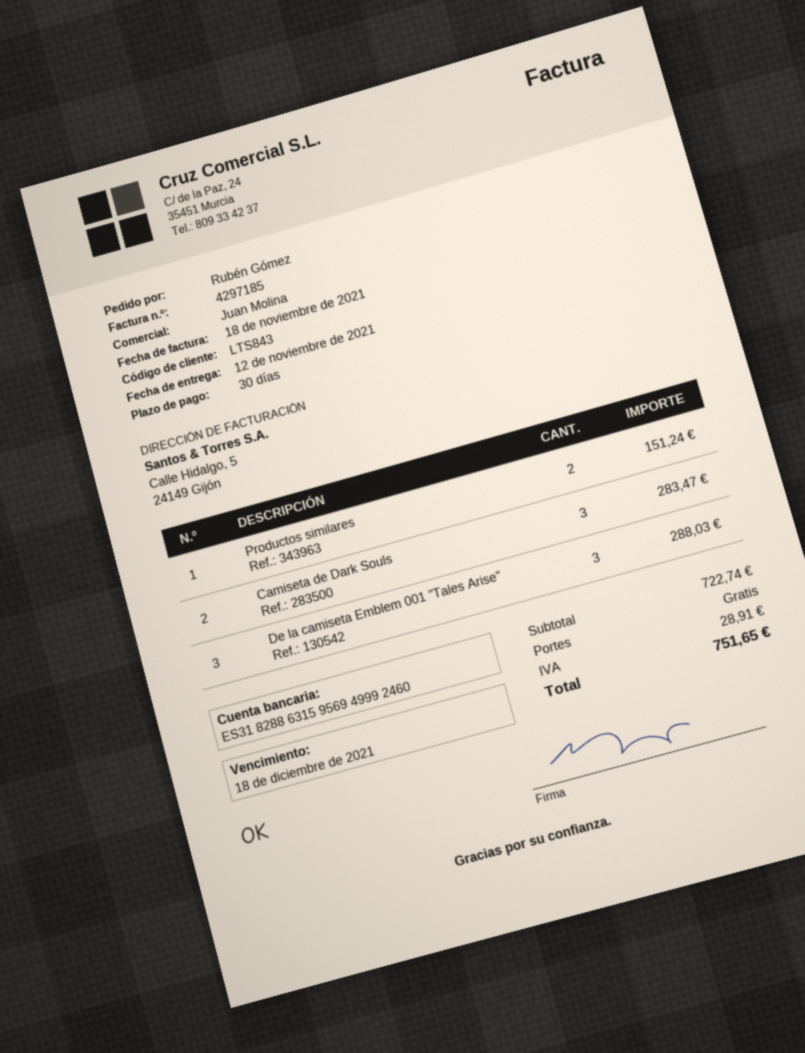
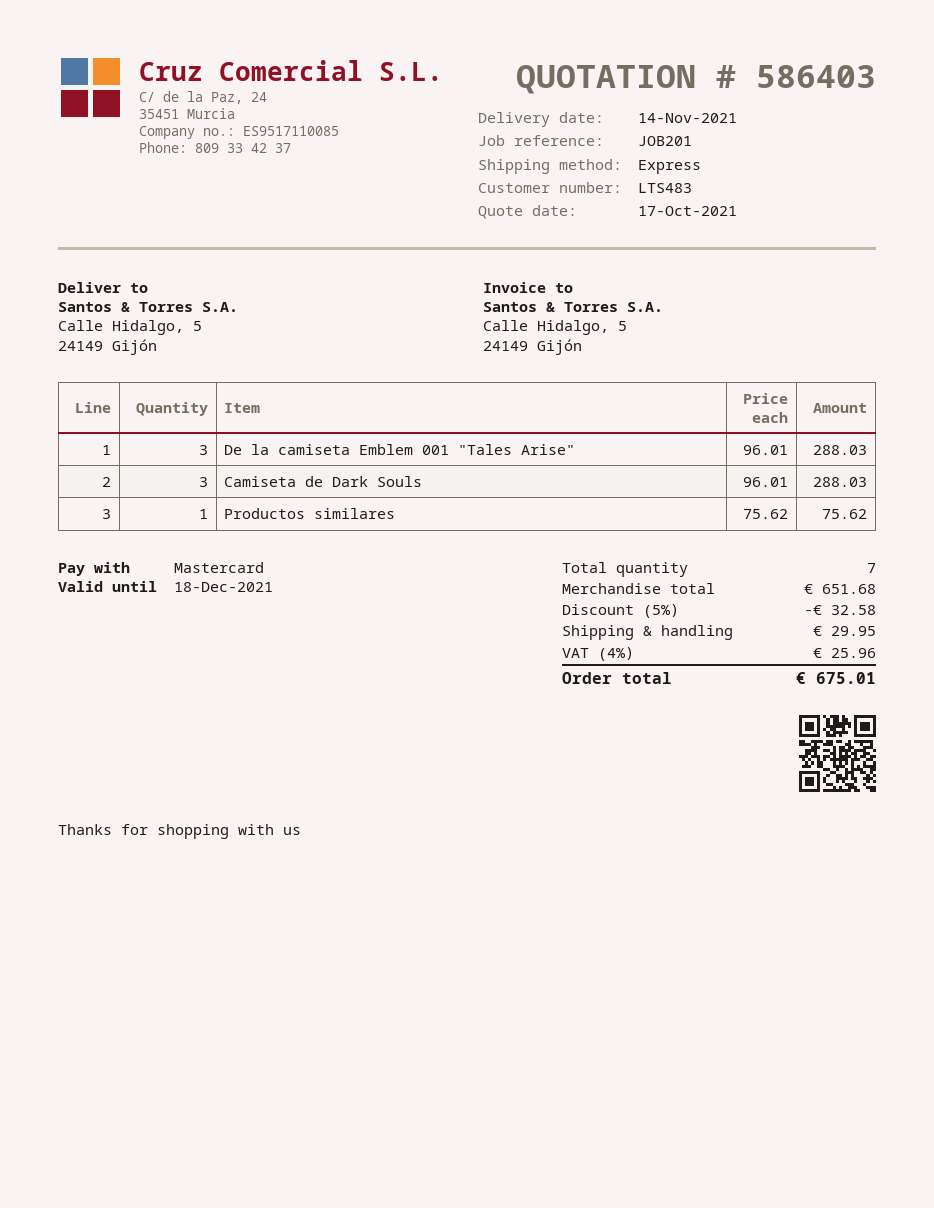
delivery date: 2021-11-12 -> 2021-11-14
customer number: LTS843 -> LTS483
Productos similares: 2 for 151.24 -> 1 for 75.62
Camiseta de Dark Souls: 3 for 283.47 -> 3 for 288.03
subtotal: 722.74 -> 651.68
discount: none -> 5% = 32.58
shipping: 0.00 -> 29.95
tax: 28.91 -> 25.96
total: 751.65 -> 675.01

